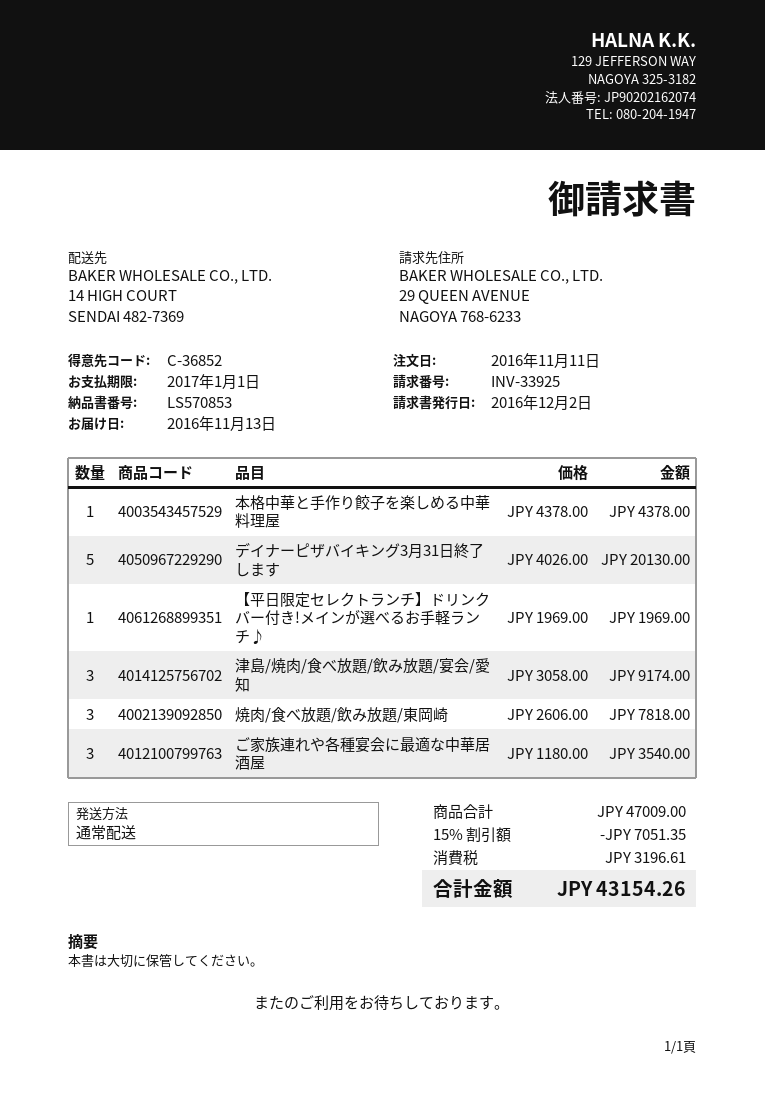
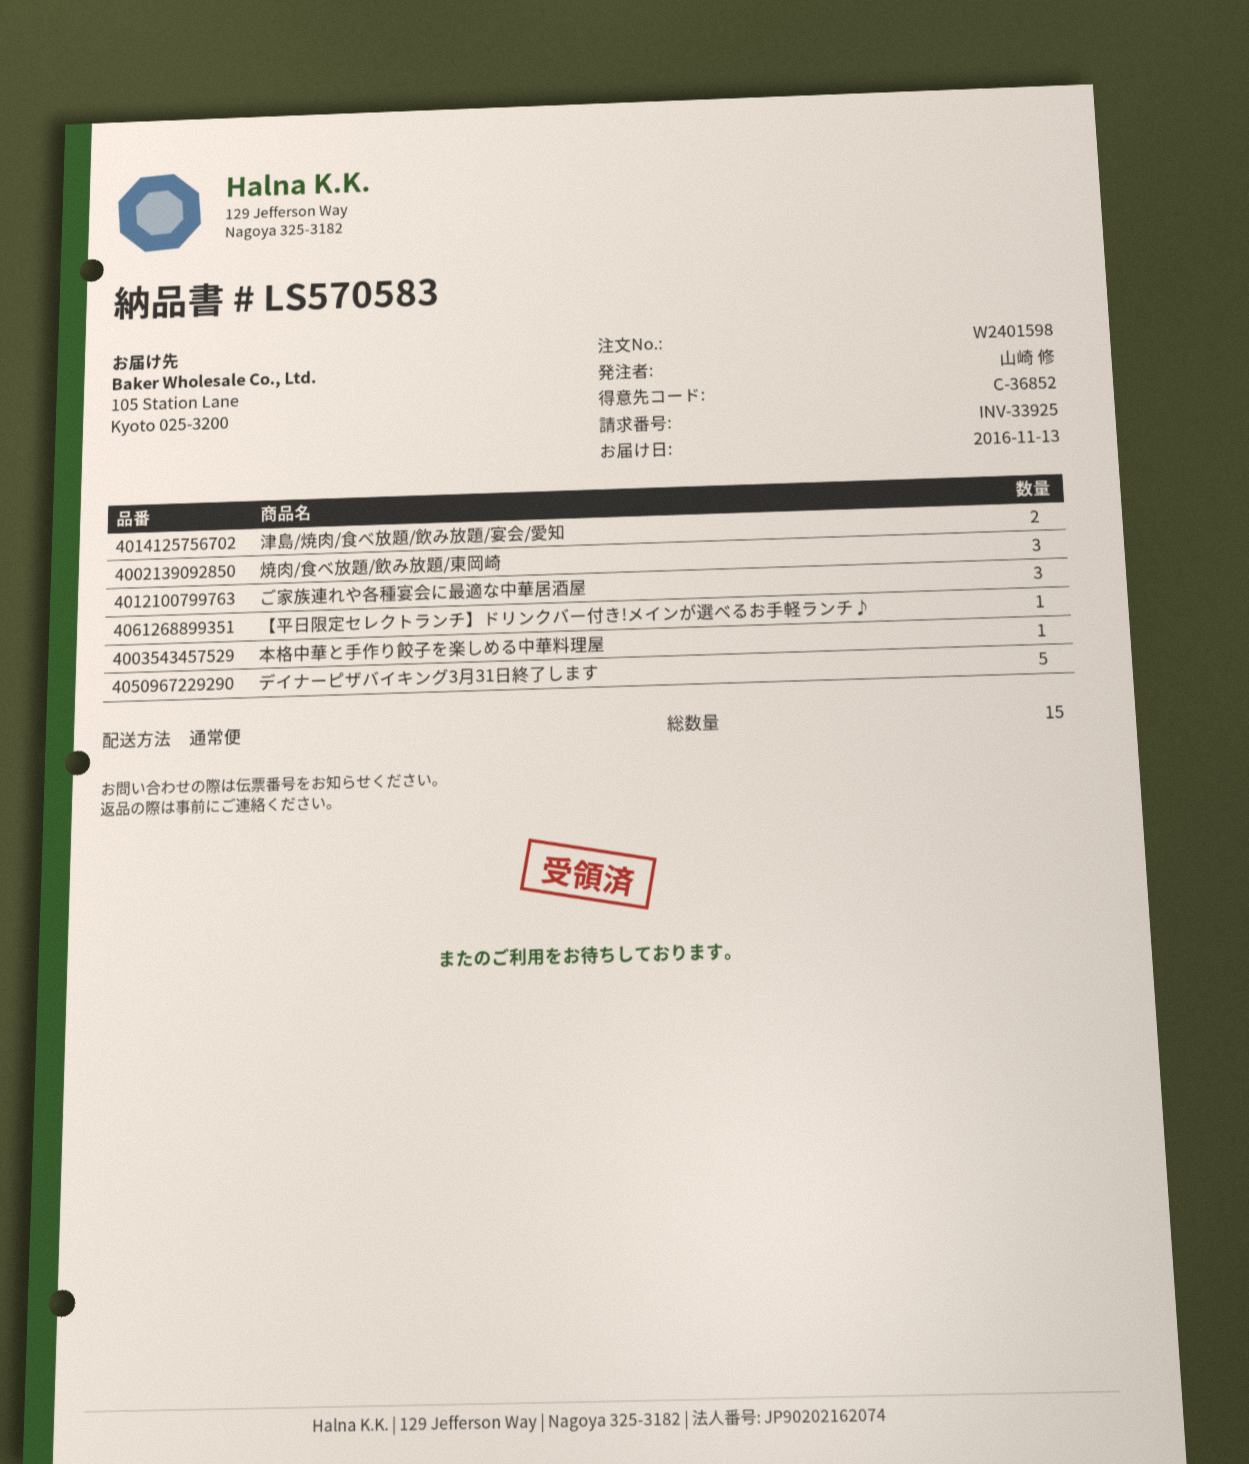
delivery note number: LS570853 -> LS570583
ship to: 14 HIGH COURT, SENDAI 482-7369 -> 105 Station Lane, Kyoto 025-3200
津島/焼肉/食べ放題/飲み放題/宴会/愛知: 3 -> 2

